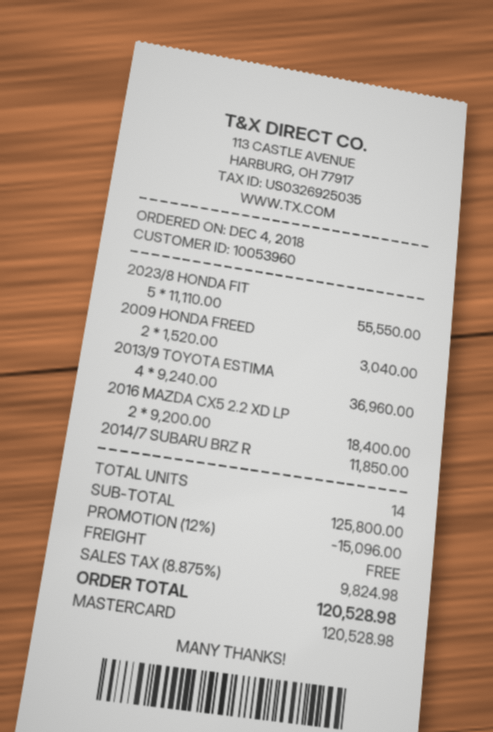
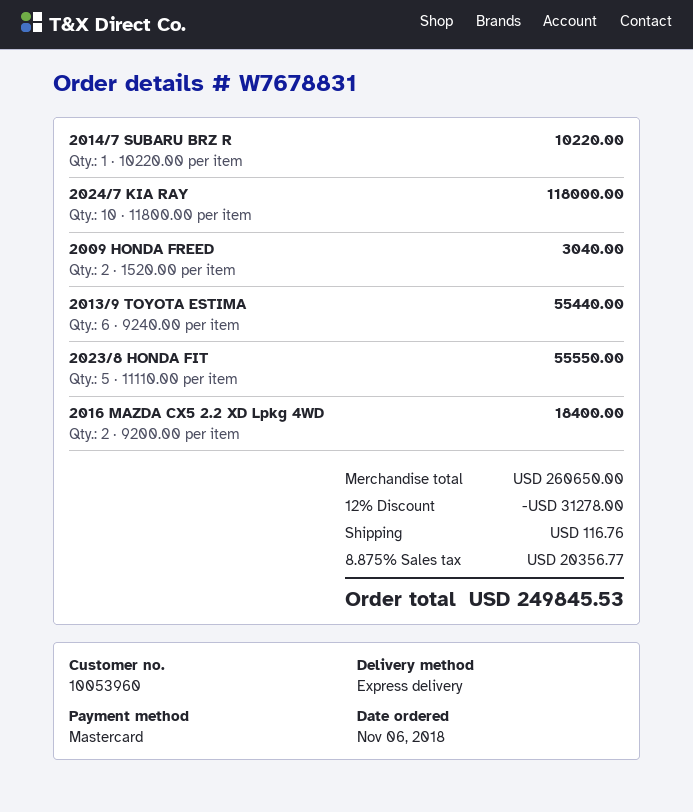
order date: 2018-12-04 -> 2018-11-06
2013/9 TOYOTA ESTIMA: 4 x 9240.00 = 36960.00 -> 6 x 9240.00 = 55440.00
2014/7 SUBARU BRZ R: 1 x 11850.00 = 11850.00 -> 1 x 10220.00 = 10220.00
2024/7 KIA RAY: none -> 10 x 11800.00 = 118000.00
subtotal: 125800.00 -> 260650.00
discount: 12% = 15096.00 -> 12% = 31278.00
shipping: 0.00 -> 116.76
tax: 8.875% = 9824.98 -> 8.875% = 20356.77
total: 120528.98 -> 249845.53

